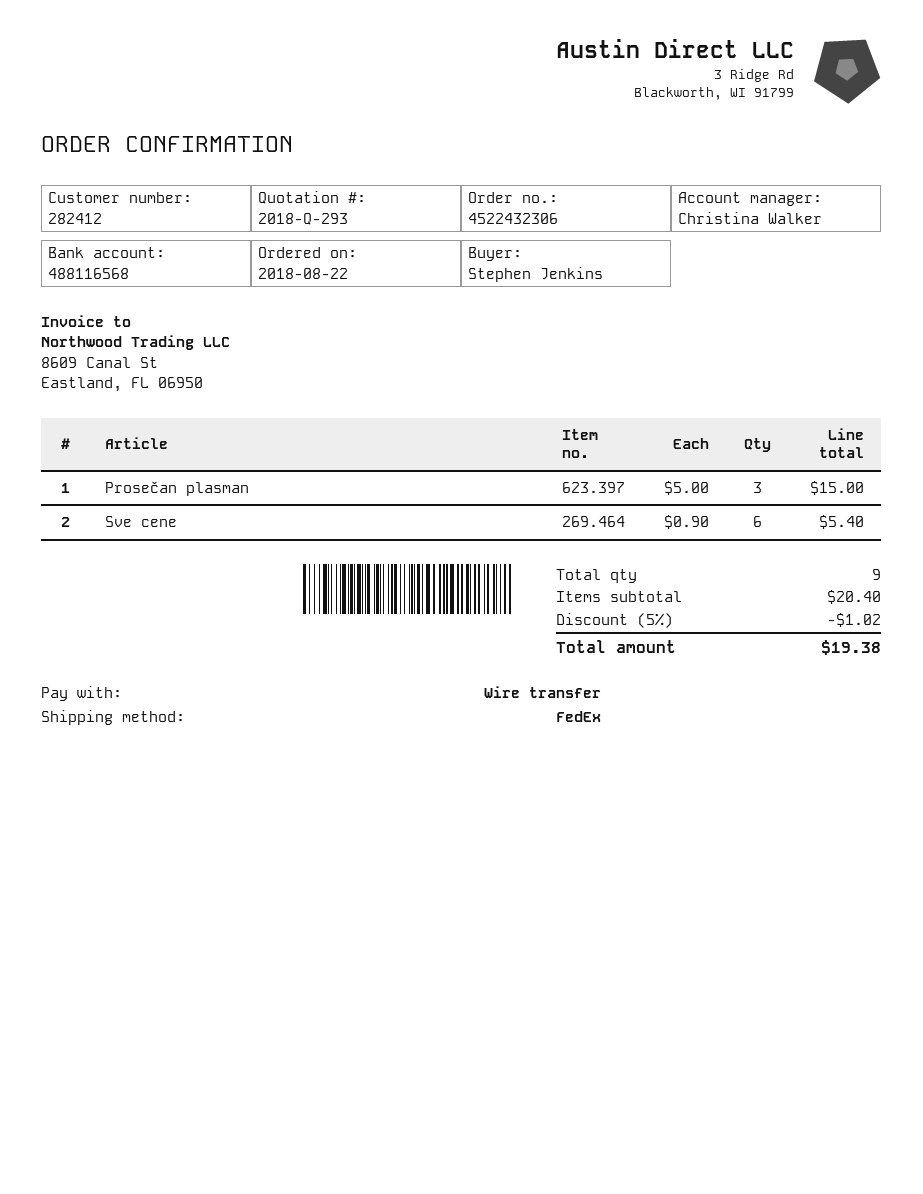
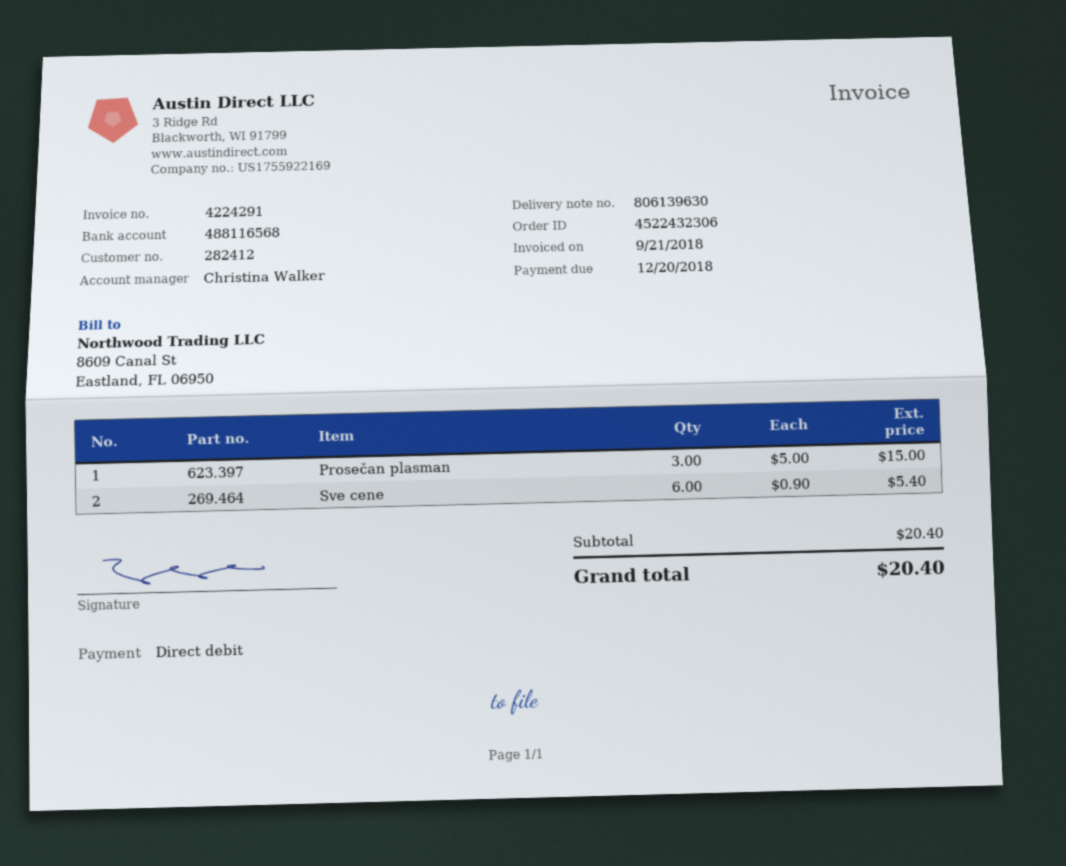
payment method: bank transfer -> direct debit
discount: 5% = 1.02 -> none
total: 19.38 -> 20.40

